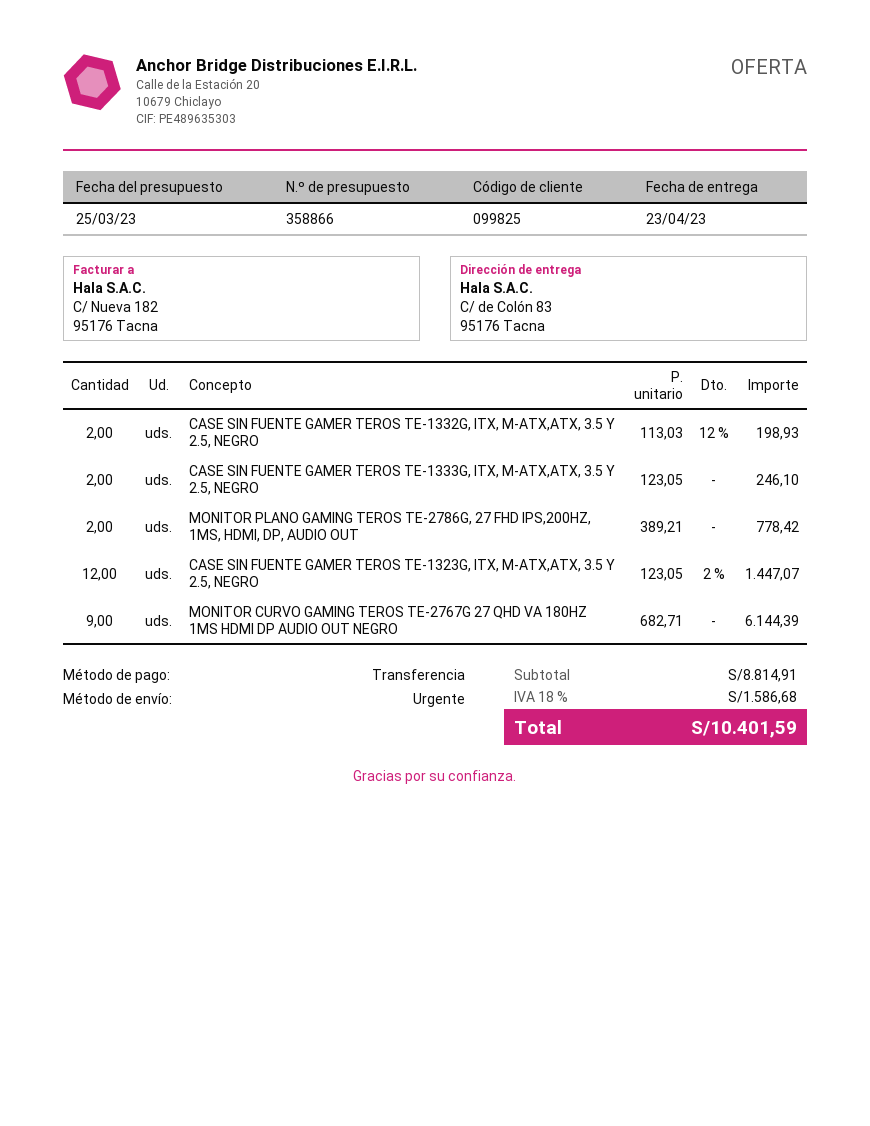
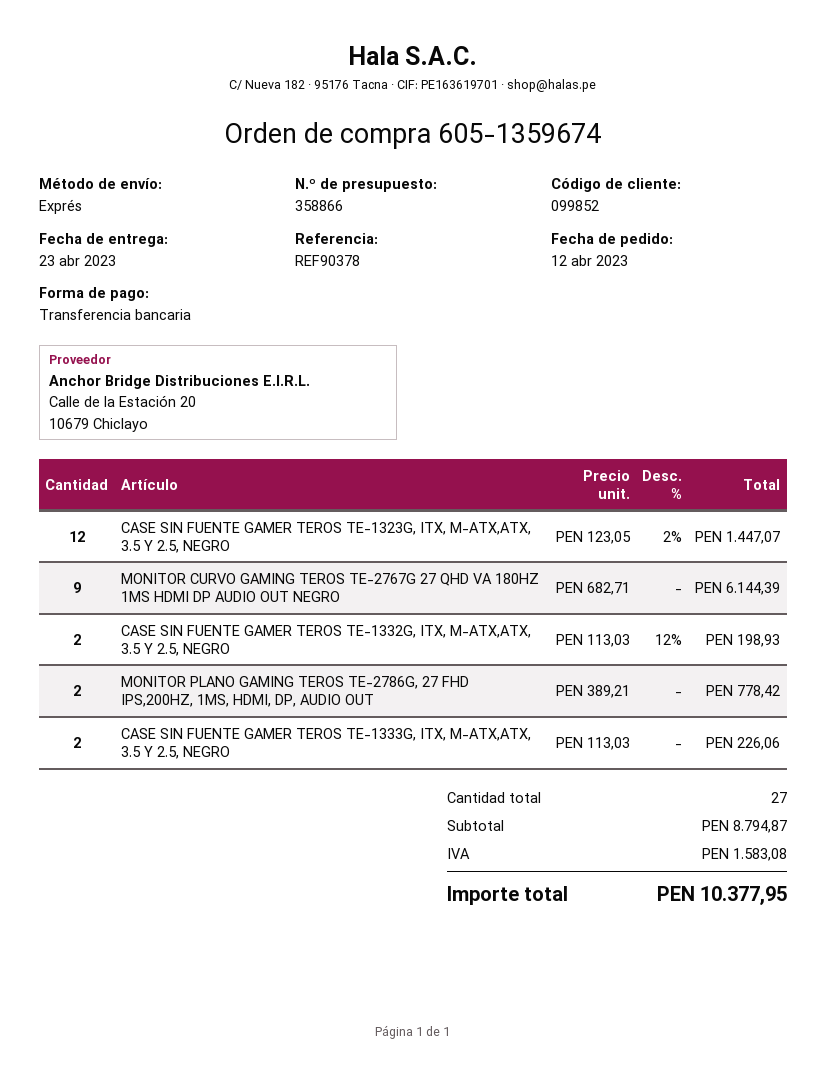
customer number: 099825 -> 099852
CASE SIN FUENTE GAMER TEROS TE-1333G, ITX, M-ATX,ATX, 3.5 Y 2.5, NEGRO: 2 x 123.05 = 246.10 -> 2 x 113.03 = 226.06
subtotal: 8814.91 -> 8794.87
tax: 1586.68 -> 1583.08
total: 10401.59 -> 10377.95

